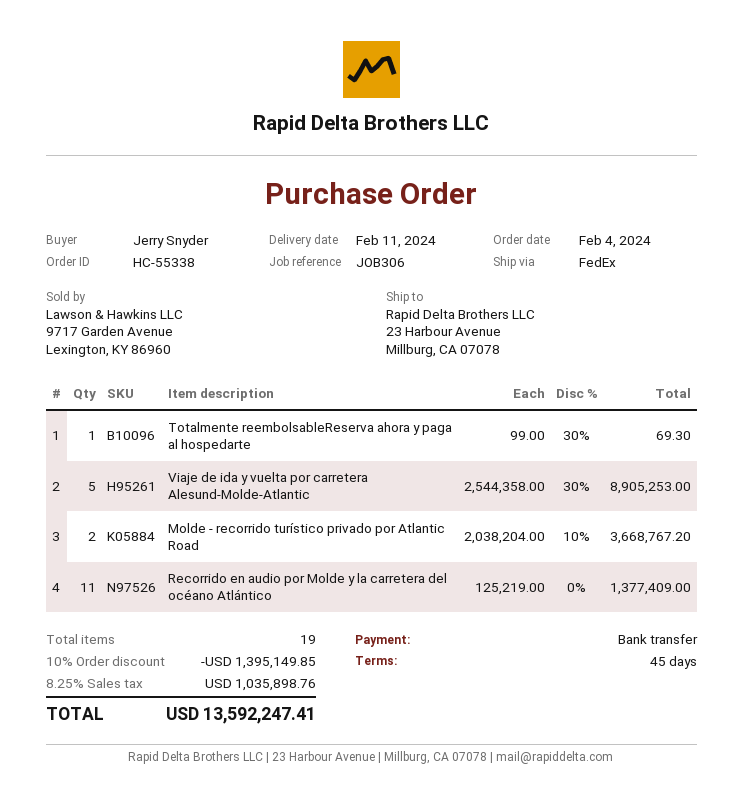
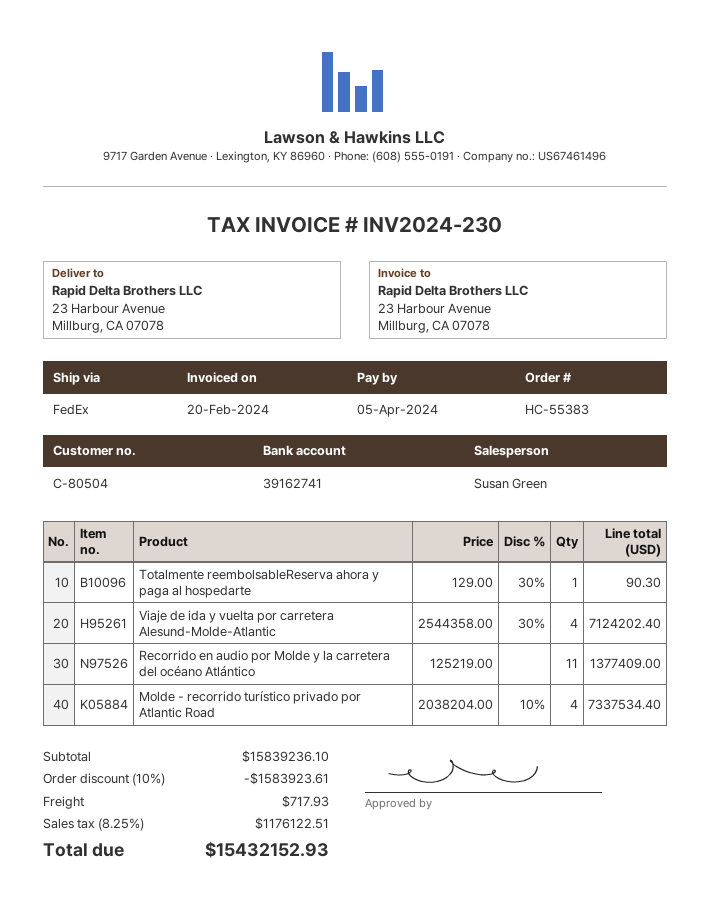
order number: HC-55338 -> HC-55383
Totalmente reembolsableReserva ahora y paga al hospedarte: 1 x 99.00 - 30% = 69.30 -> 1 x 129.00 - 30% = 90.30
Viaje de ida y vuelta por carretera Alesund-Molde-Atlantic: 5 x 2544358.00 - 30% = 8905253.00 -> 4 x 2544358.00 - 30% = 7124202.40
Molde - recorrido turístico privado por Atlantic Road: 2 x 2038204.00 - 10% = 3668767.20 -> 4 x 2038204.00 - 10% = 7337534.40
discount: 10% = 1395149.85 -> 10% = 1583923.61
shipping: none -> 717.93
tax: 8.25% = 1035898.76 -> 8.25% = 1176122.51
total: 13592247.41 -> 15432152.93

